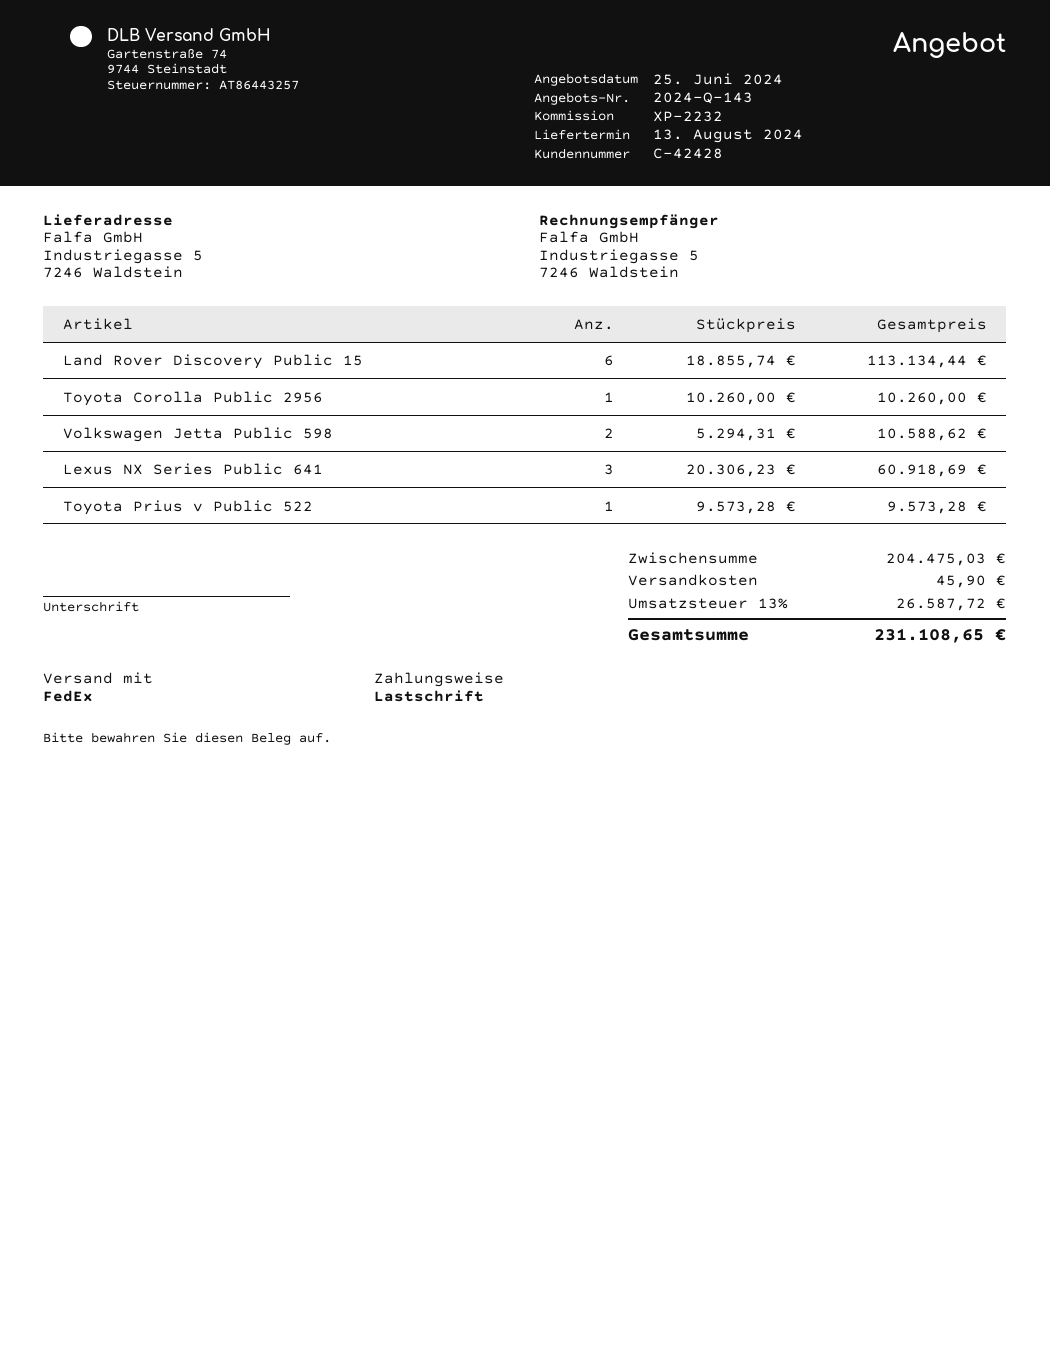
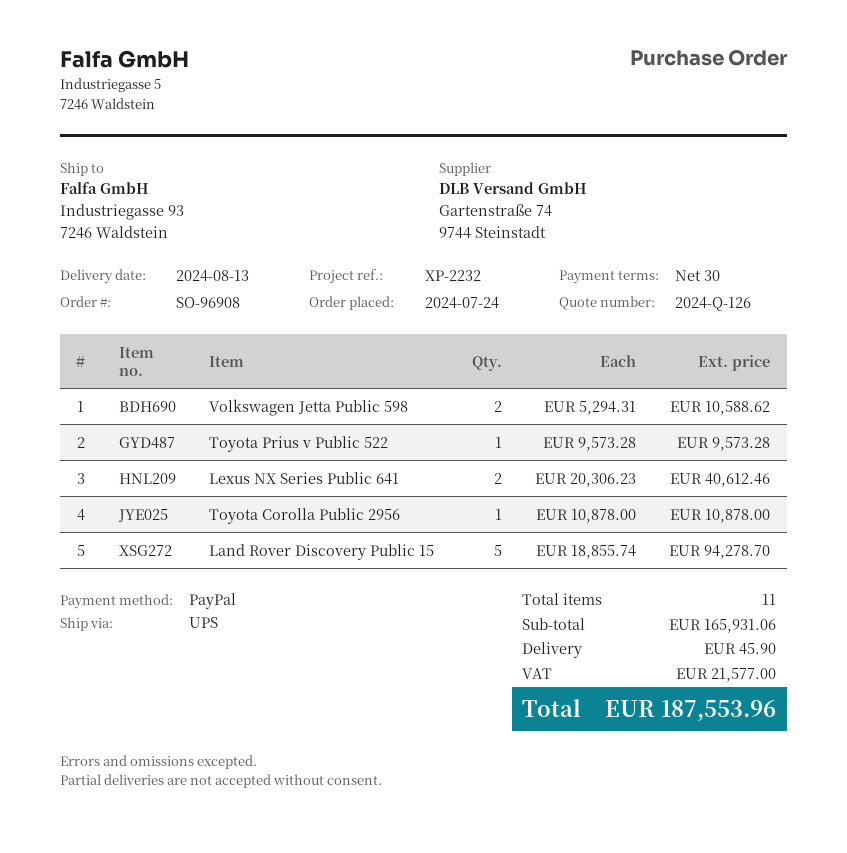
quote number: 2024-Q-143 -> 2024-Q-126
payment method: direct debit -> PayPal
shipping method: FedEx -> UPS
ship to: Industriegasse 5, 7246 Waldstein -> Industriegasse 93, 7246 Waldstein
Land Rover Discovery Public 15: 6 x 18855.74 = 113134.44 -> 5 x 18855.74 = 94278.70
Toyota Corolla Public 2956: 1 x 10260.00 = 10260.00 -> 1 x 10878.00 = 10878.00
Lexus NX Series Public 641: 3 x 20306.23 = 60918.69 -> 2 x 20306.23 = 40612.46
subtotal: 204475.03 -> 165931.06
tax: 26587.72 -> 21577.00
total: 231108.65 -> 187553.96

